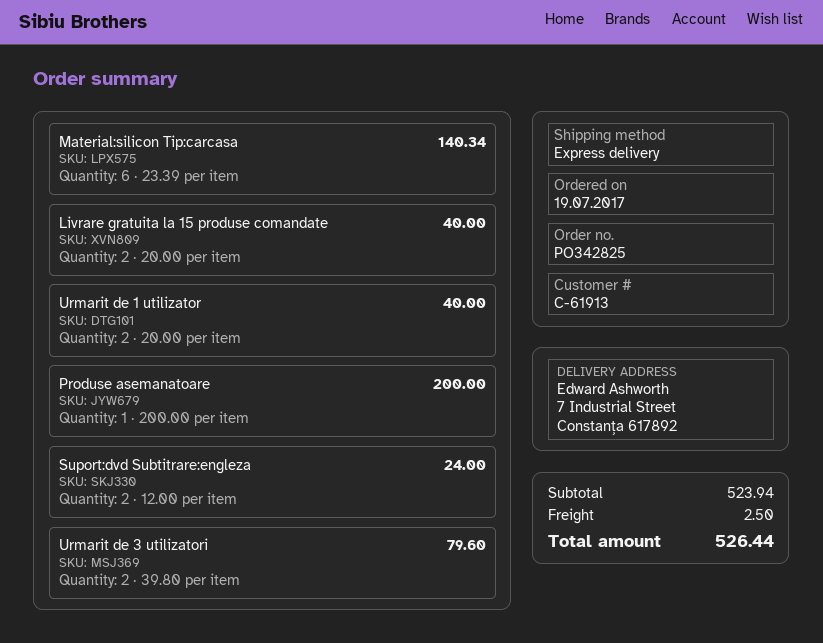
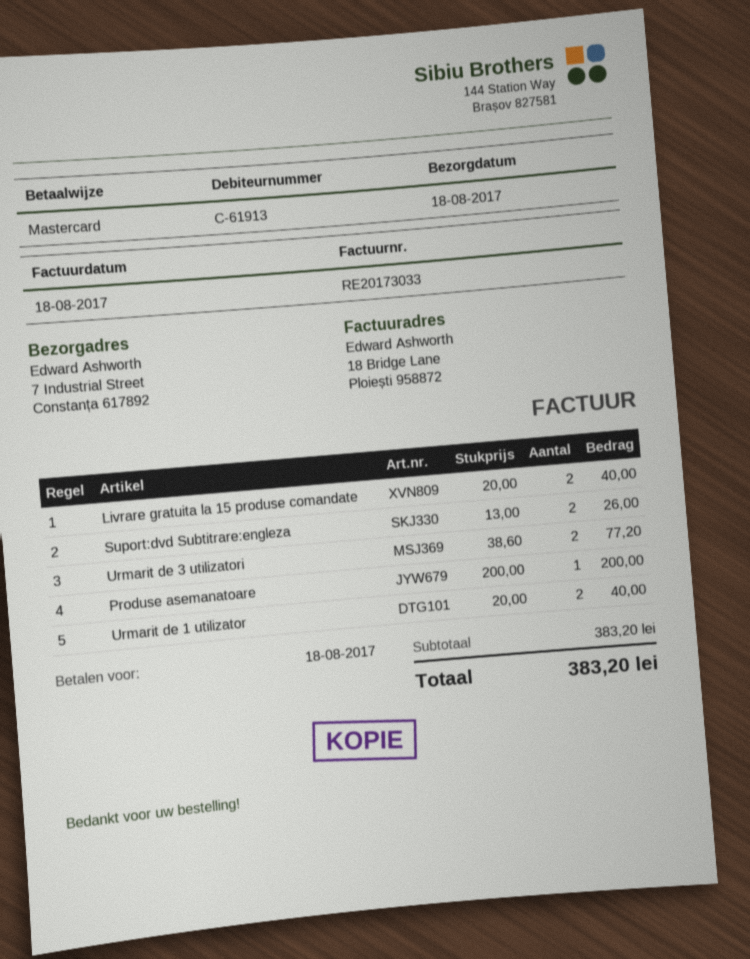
Material:silicon Tip:carcasa: 6 x 23.39 = 140.34 -> none
Suport:dvd Subtitrare:engleza: 2 x 12.00 = 24.00 -> 2 x 13.00 = 26.00
Urmarit de 3 utilizatori: 2 x 39.80 = 79.60 -> 2 x 38.60 = 77.20
subtotal: 523.94 -> 383.20
shipping: 2.50 -> none
total: 526.44 -> 383.20

